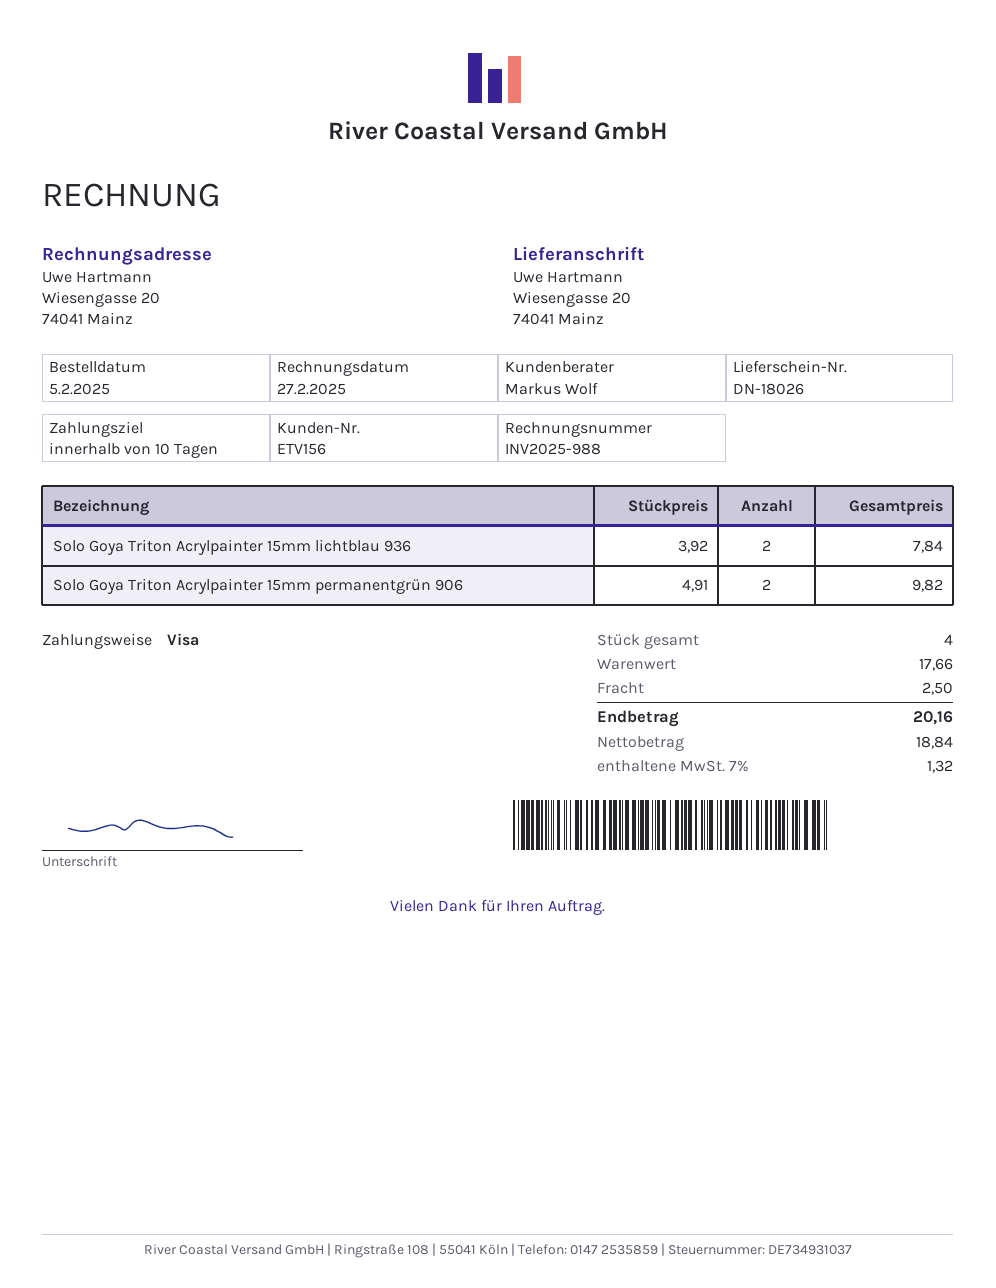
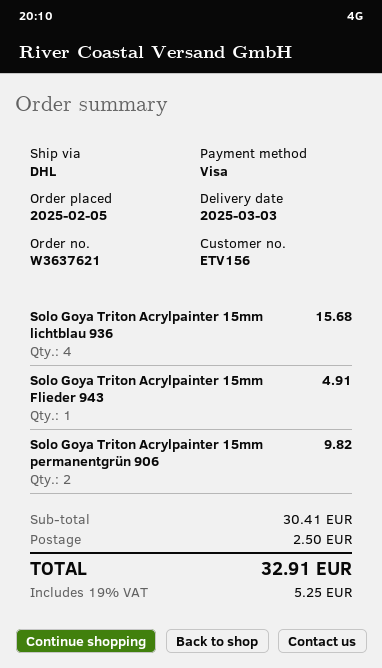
Solo Goya Triton Acrylpainter 15mm lichtblau 936: 2 for 7.84 -> 4 for 15.68
Solo Goya Triton Acrylpainter 15mm Flieder 943: none -> 1 for 4.91
subtotal: 17.66 -> 30.41
tax: 7% = 1.32 -> 19% = 5.25
total: 20.16 -> 32.91

